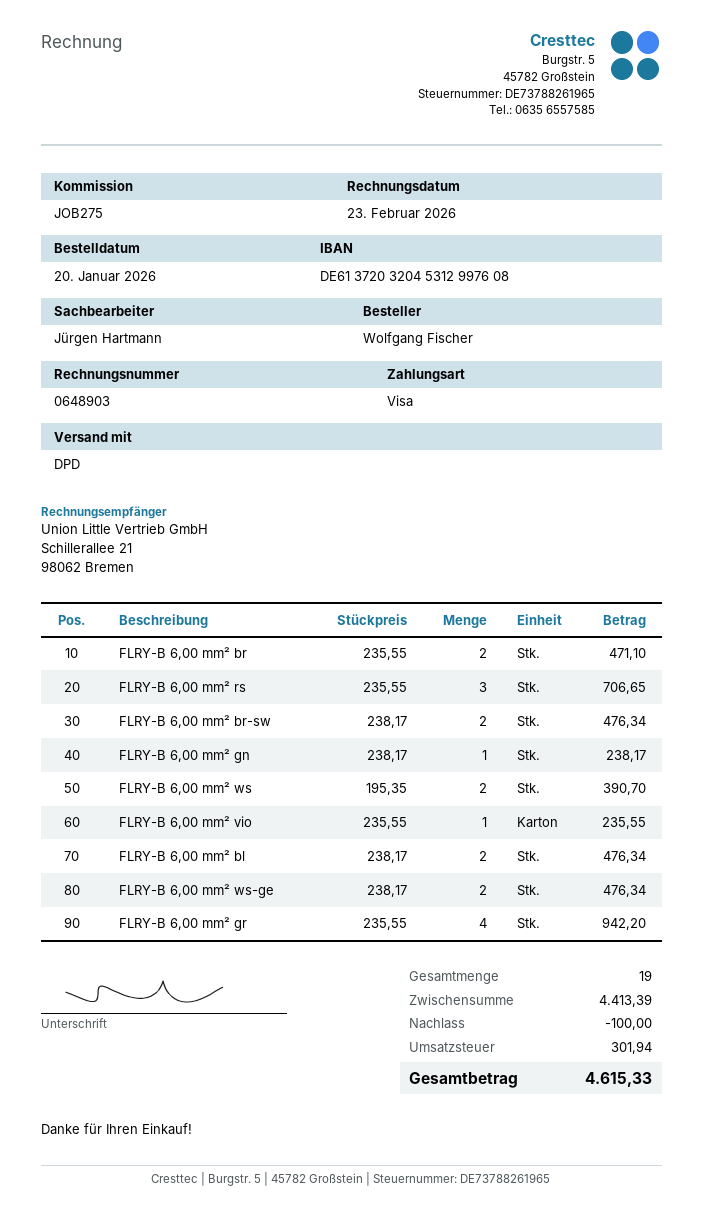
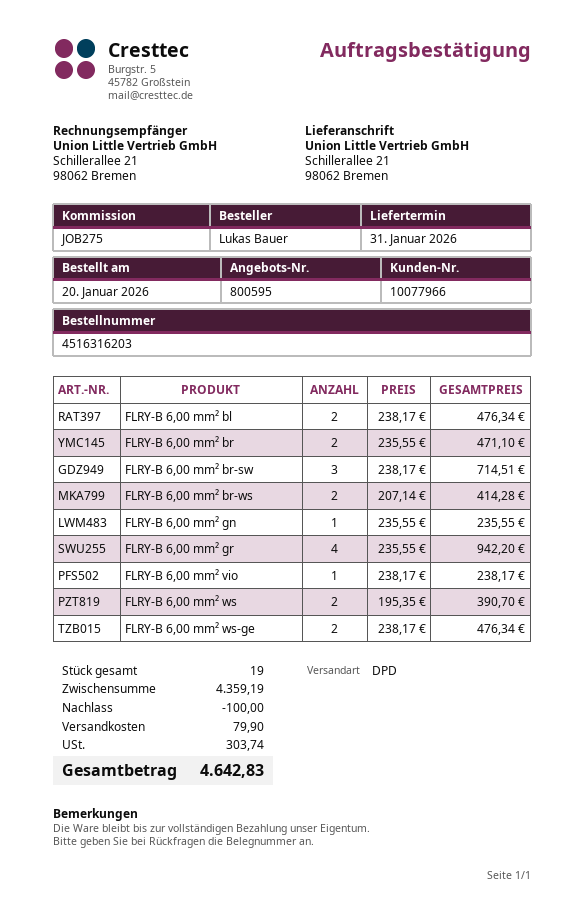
ordered by: Wolfgang Fischer -> Lukas Bauer
FLRY-B 6,00 mm² rs: 3 x 235.55 = 706.65 -> none
FLRY-B 6,00 mm² br-sw: 2 x 238.17 = 476.34 -> 3 x 238.17 = 714.51
FLRY-B 6,00 mm² gn: 1 x 238.17 = 238.17 -> 1 x 235.55 = 235.55
FLRY-B 6,00 mm² vio: 1 x 235.55 = 235.55 -> 1 x 238.17 = 238.17
FLRY-B 6,00 mm² br-ws: none -> 2 x 207.14 = 414.28
subtotal: 4413.39 -> 4359.19
shipping: none -> 79.90
tax: 301.94 -> 303.74
total: 4615.33 -> 4642.83

